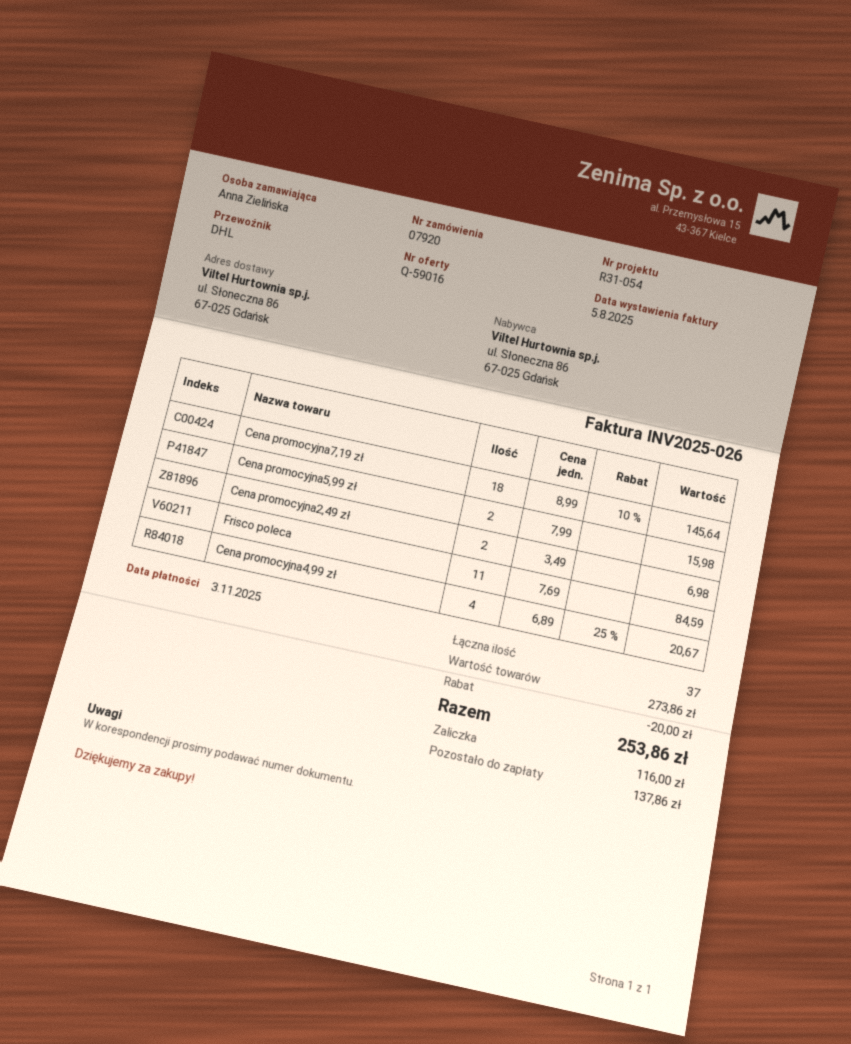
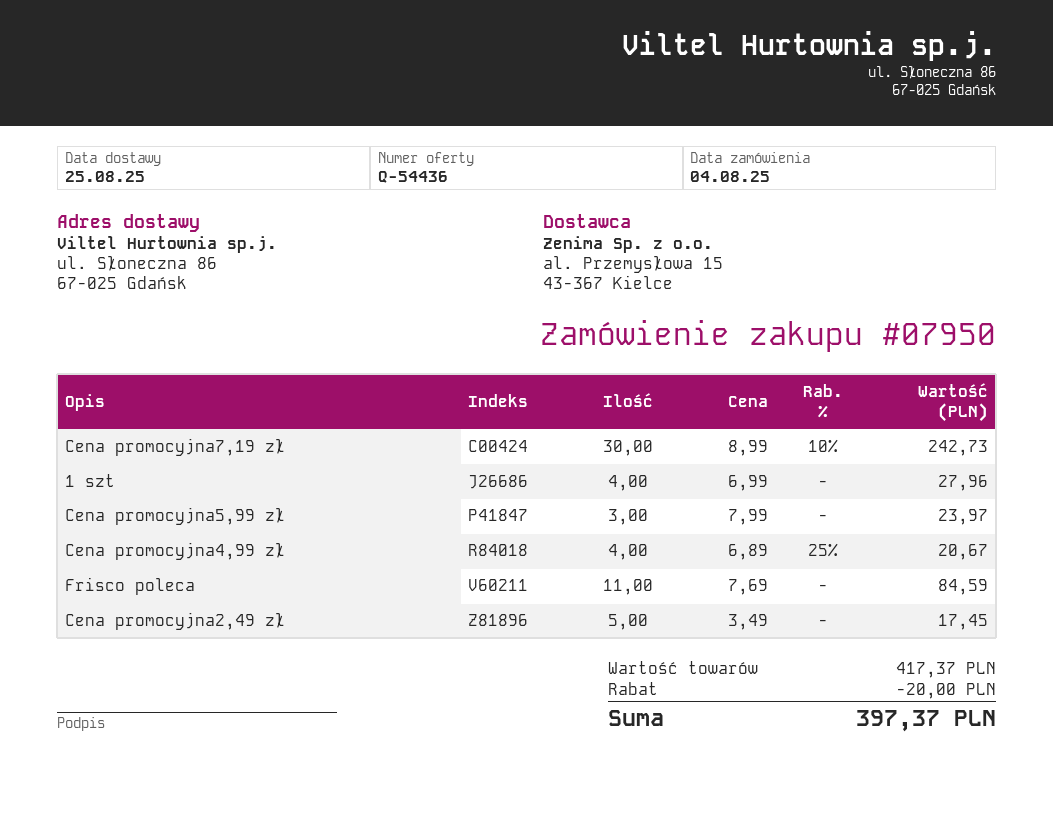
quote number: Q-59016 -> Q-54436
order number: 07920 -> 07950
Cena promocyjna7,19 zł: 18 x 8.99 - 10% = 145.64 -> 30 x 8.99 - 10% = 242.73
Cena promocyjna5,99 zł: 2 x 7.99 = 15.98 -> 3 x 7.99 = 23.97
Cena promocyjna2,49 zł: 2 x 3.49 = 6.98 -> 5 x 3.49 = 17.45
1 szt: none -> 4 x 6.99 = 27.96
subtotal: 273.86 -> 417.37
total: 253.86 -> 397.37

